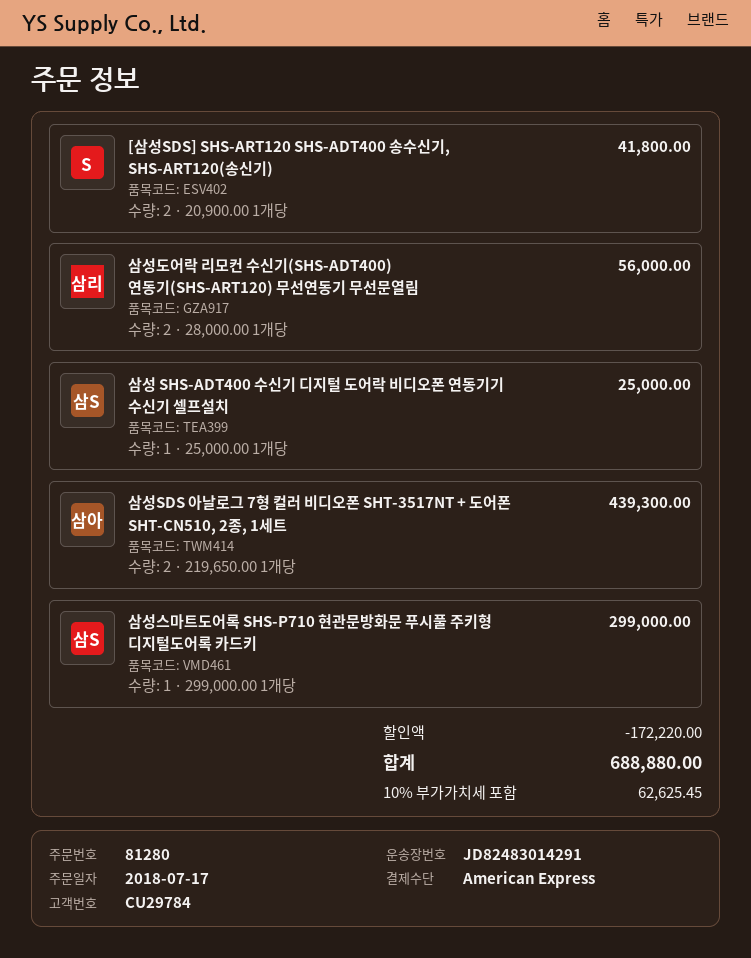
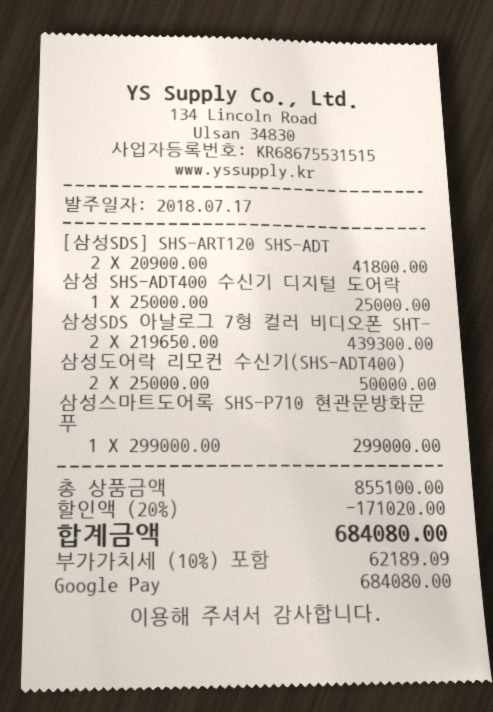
payment method: American Express -> Google Pay
삼성도어락 리모컨 수신기(SHS-ADT400) 연동기(SHS-ART120) 무선연동기 무선문열림: 2 x 28000.00 = 56000.00 -> 2 x 25000.00 = 50000.00
discount: 172220.00 -> 171020.00
tax: 10% = 62625.45 -> 10% = 62189.09
total: 688880.00 -> 684080.00

